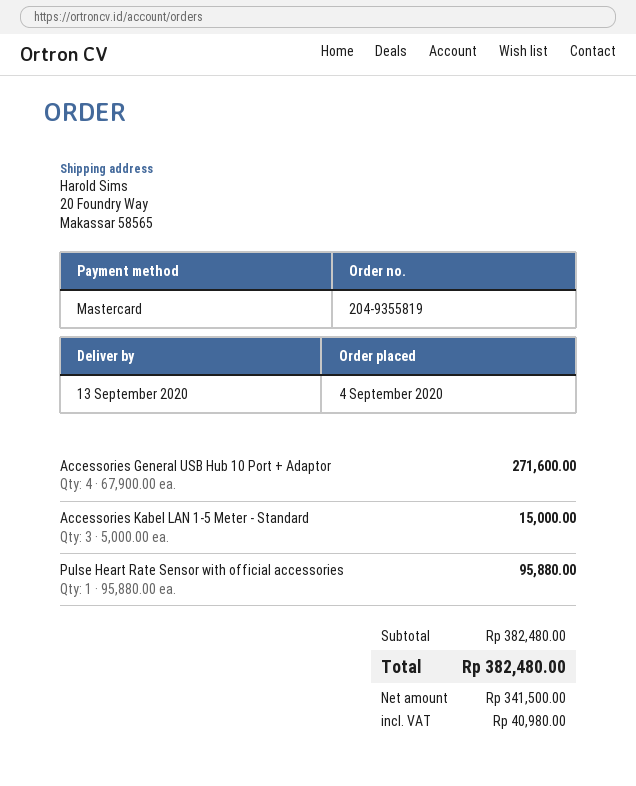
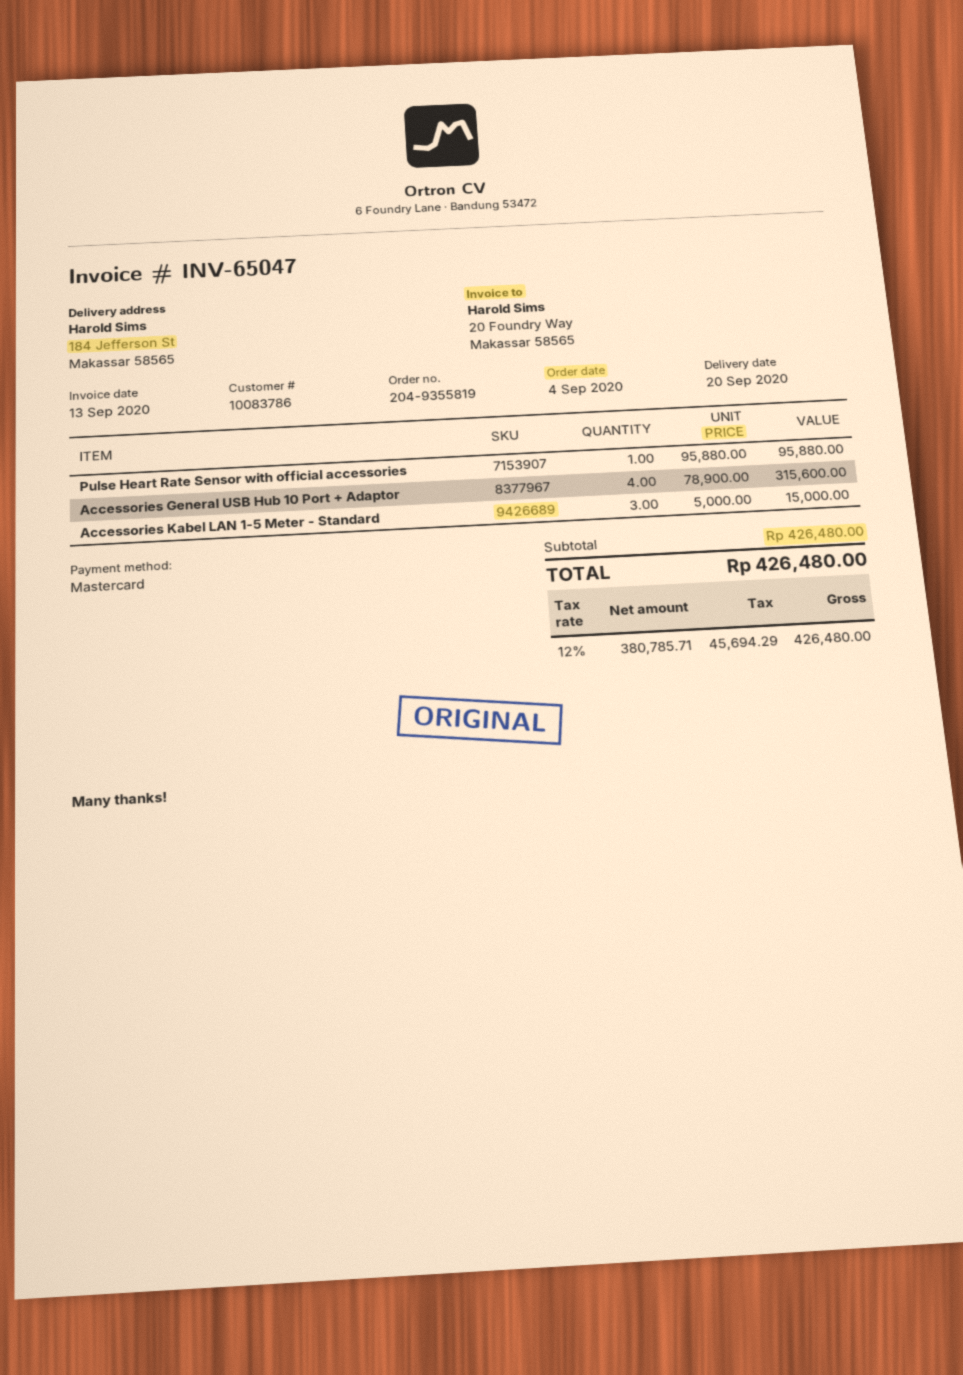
delivery date: 2020-09-13 -> 2020-09-20
ship to: 20 Foundry Way, Makassar 58565 -> 184 Jefferson St, Makassar 58565
Accessories General USB Hub 10 Port + Adaptor: 4 x 67900.00 = 271600.00 -> 4 x 78900.00 = 315600.00
subtotal: 382480.00 -> 426480.00
net: 341500.00 -> 380785.71
tax: 40980.00 -> 45694.29
total: 382480.00 -> 426480.00

